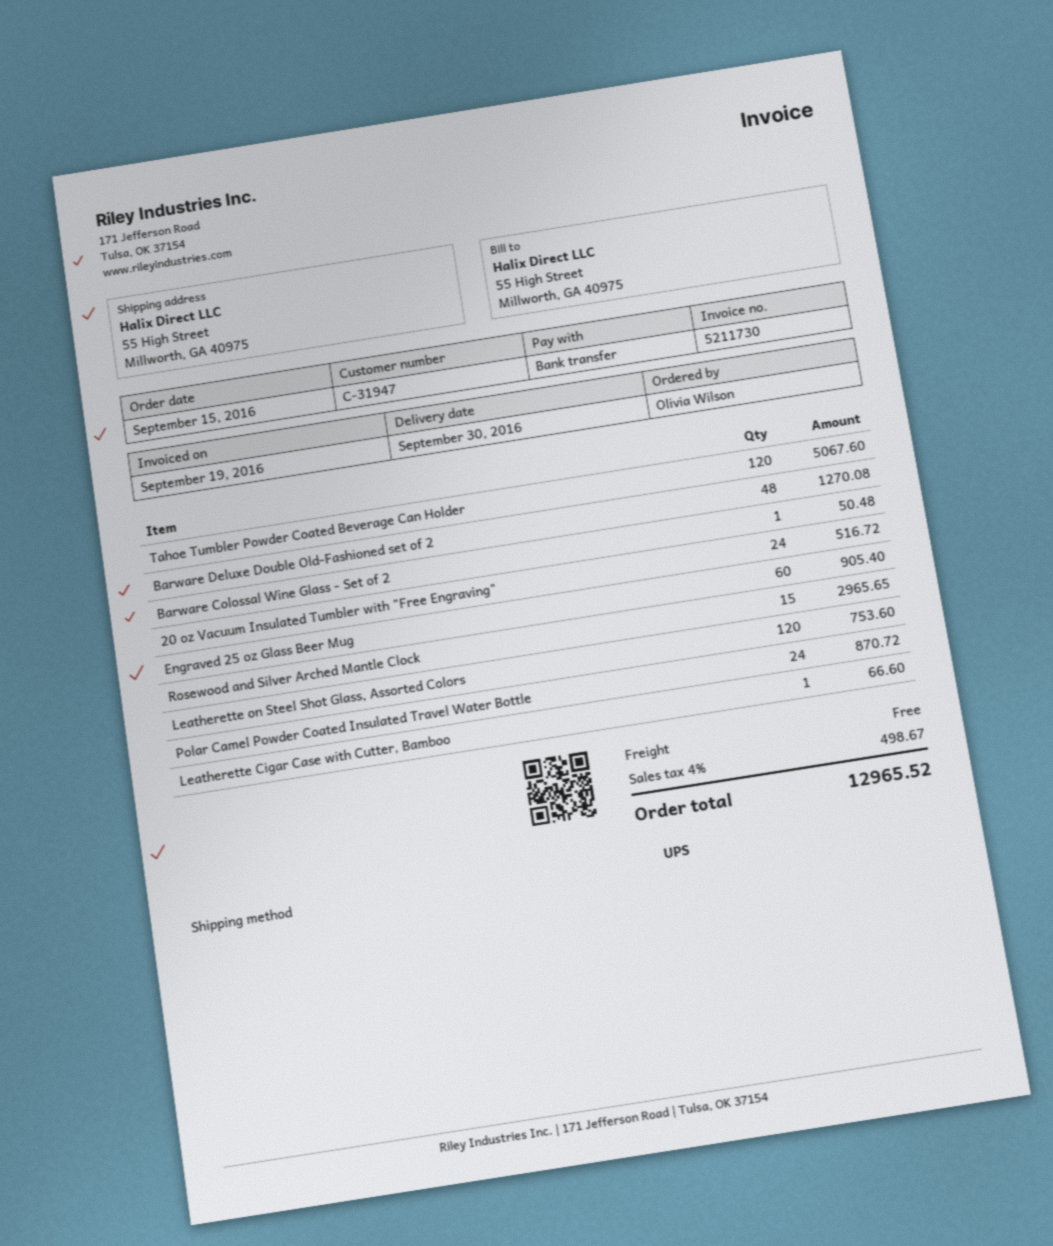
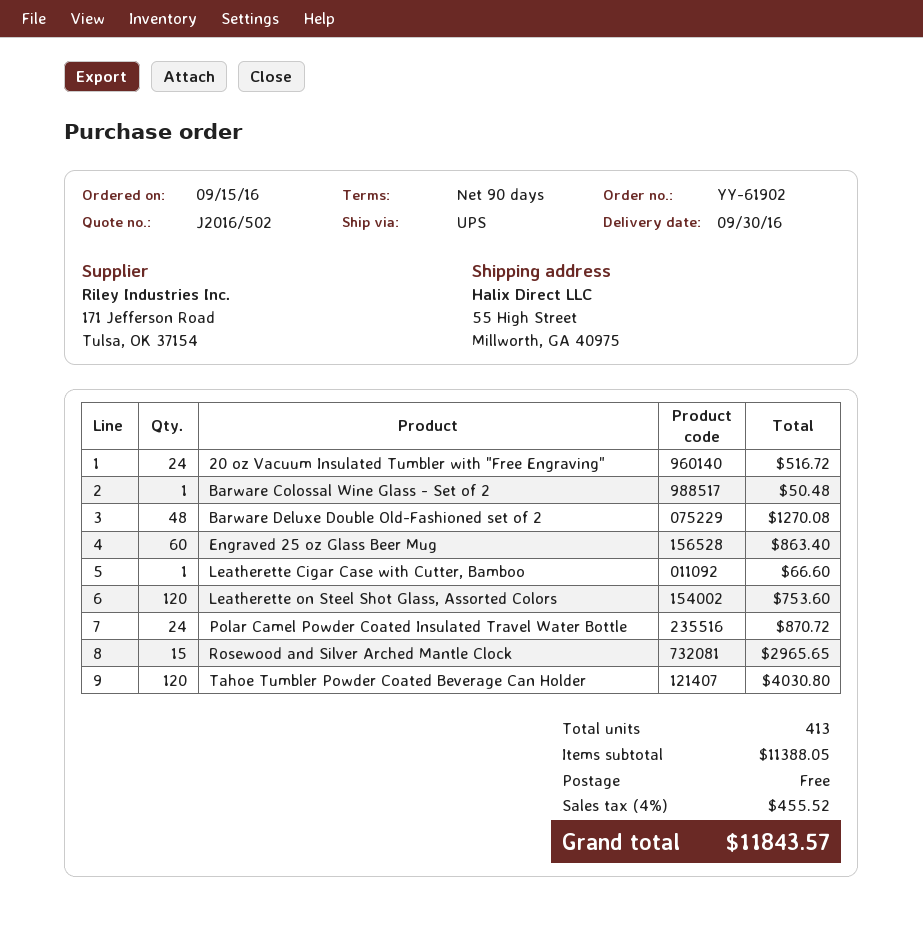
Tahoe Tumbler Powder Coated Beverage Can Holder: 120 for 5067.60 -> 120 for 4030.80
Engraved 25 oz Glass Beer Mug: 60 for 905.40 -> 60 for 863.40
tax: 4% = 498.67 -> 4% = 455.52
total: 12965.52 -> 11843.57

